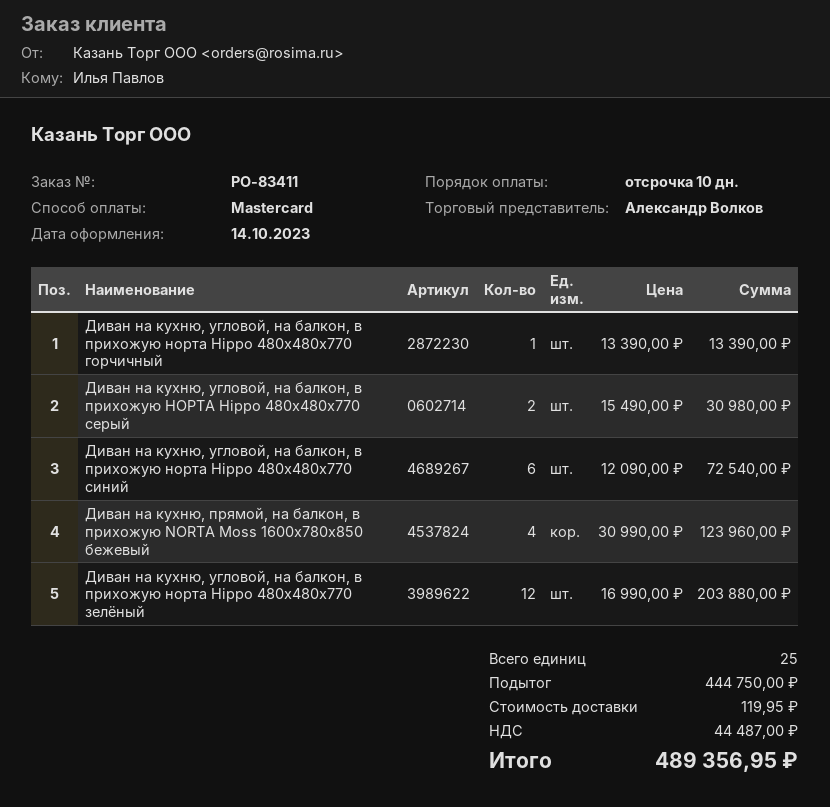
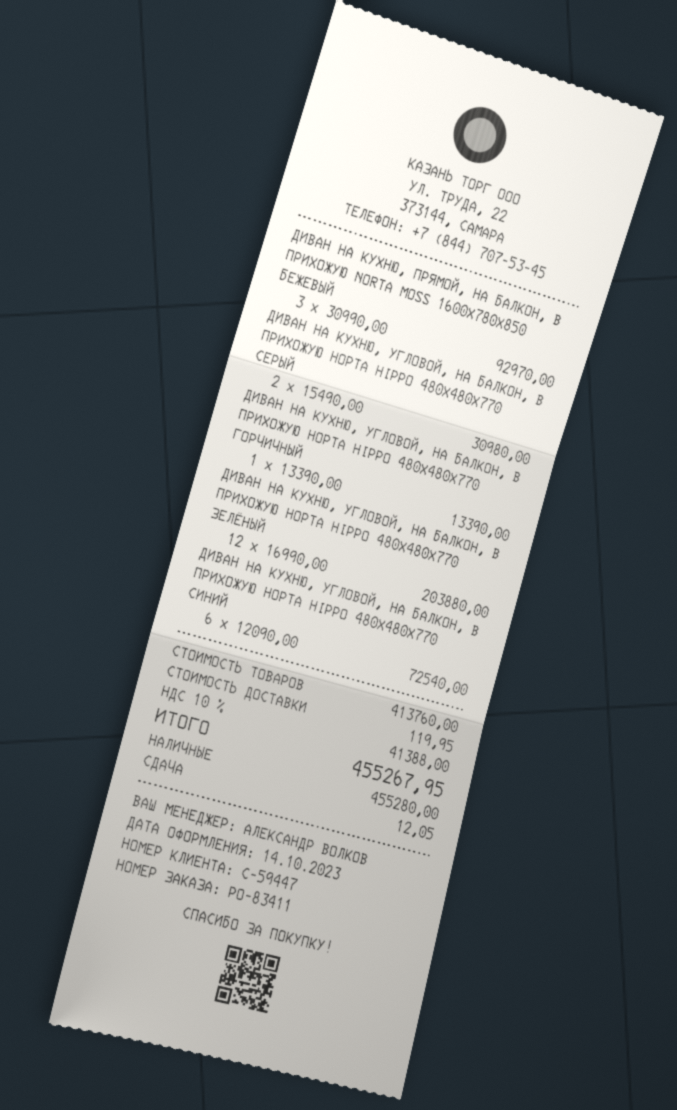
payment method: Mastercard -> cash
Диван на кухню, прямой, на балкон, в прихожую NORTA Moss 1600х780х850 бежевый: 4 x 30990.00 = 123960.00 -> 3 x 30990.00 = 92970.00
subtotal: 444750.00 -> 413760.00
tax: 44487.00 -> 41388.00
total: 489356.95 -> 455267.95

